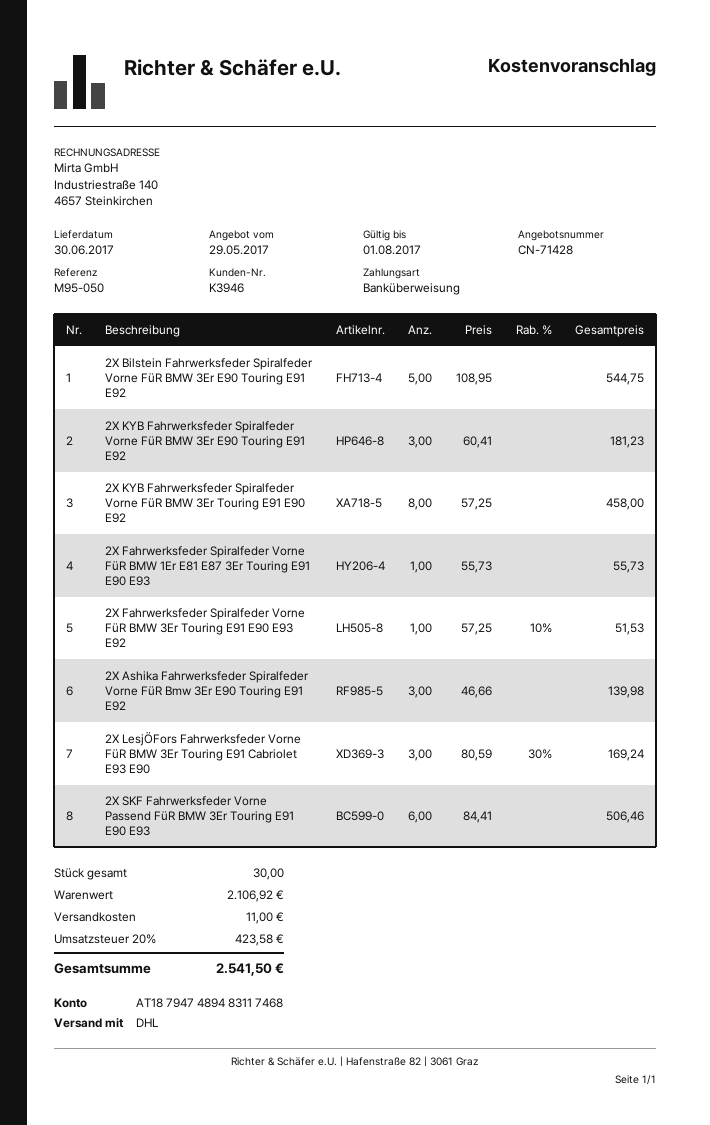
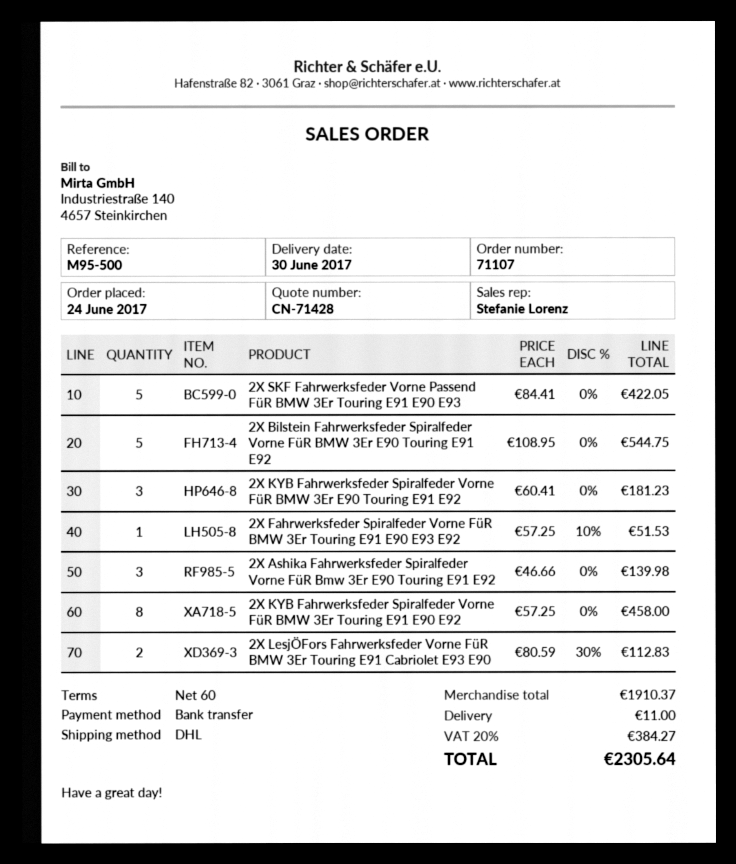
reference: M95-050 -> M95-500
2X Fahrwerksfeder Spiralfeder Vorne FüR BMW 1Er E81 E87 3Er Touring E91 E90 E93: 1 x 55.73 = 55.73 -> none
2X LesjÖFors Fahrwerksfeder Vorne FüR BMW 3Er Touring E91 Cabriolet E93 E90: 3 x 80.59 - 30% = 169.24 -> 2 x 80.59 - 30% = 112.83
2X SKF Fahrwerksfeder Vorne Passend FüR BMW 3Er Touring E91 E90 E93: 6 x 84.41 = 506.46 -> 5 x 84.41 = 422.05
subtotal: 2106.92 -> 1910.37
tax: 20% = 423.58 -> 20% = 384.27
total: 2541.50 -> 2305.64

